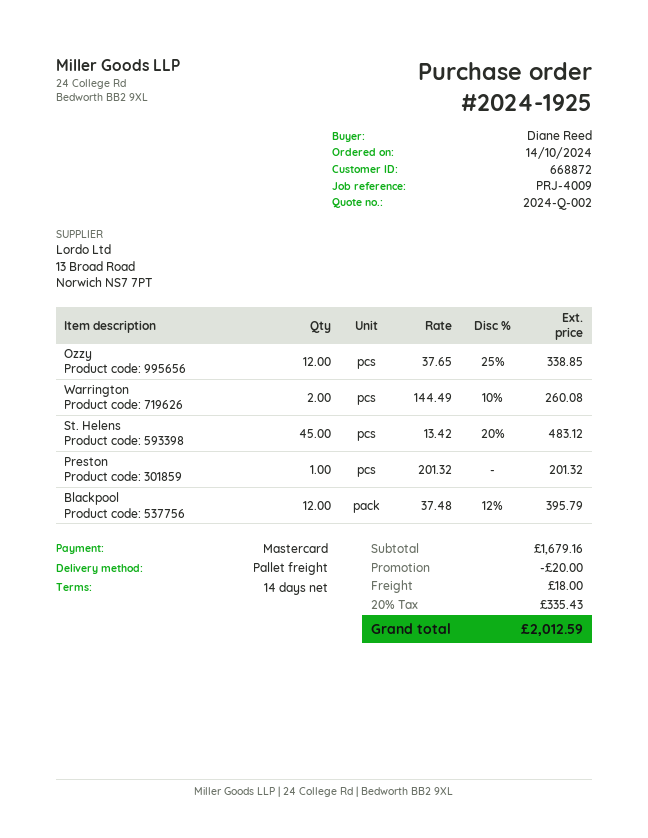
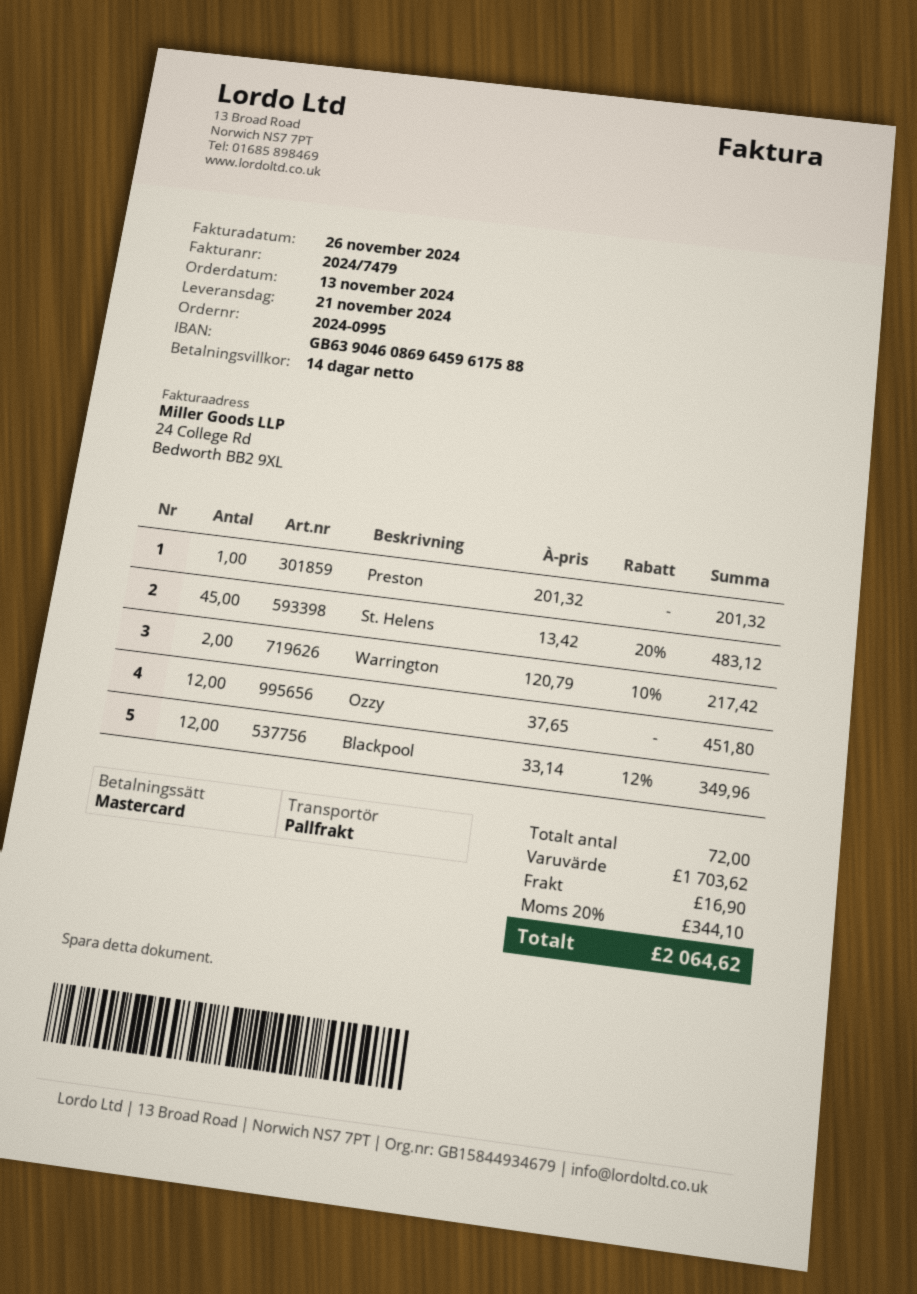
order number: 2024-1925 -> 2024-0995
order date: 2024-10-14 -> 2024-11-13
Ozzy: 12 x 37.65 - 25% = 338.85 -> 12 x 37.65 = 451.80
Warrington: 2 x 144.49 - 10% = 260.08 -> 2 x 120.79 - 10% = 217.42
Blackpool: 12 x 37.48 - 12% = 395.79 -> 12 x 33.14 - 12% = 349.96
subtotal: 1679.16 -> 1703.62
discount: 20.00 -> none
shipping: 18.00 -> 16.90
tax: 20% = 335.43 -> 20% = 344.10
total: 2012.59 -> 2064.62

